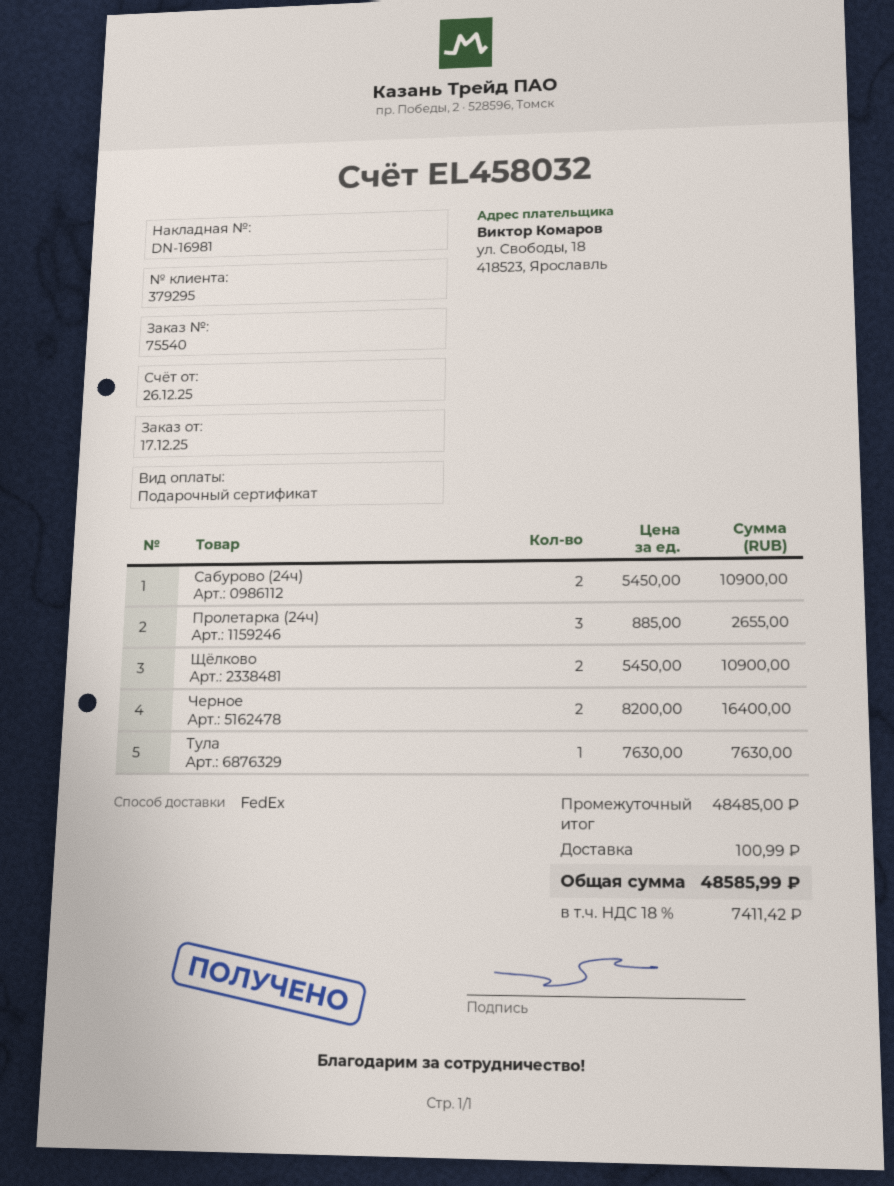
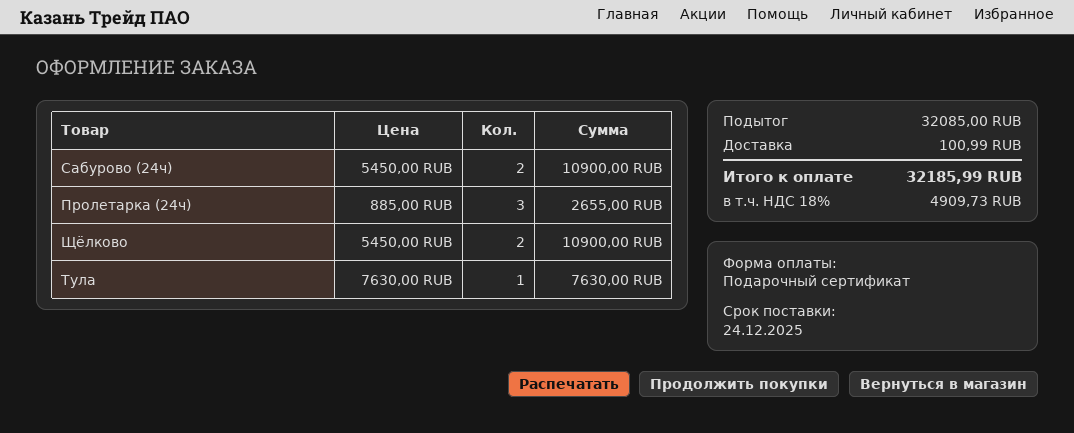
Черное: 2 x 8200.00 = 16400.00 -> none
subtotal: 48485.00 -> 32085.00
tax: 18% = 7411.42 -> 18% = 4909.73
total: 48585.99 -> 32185.99

